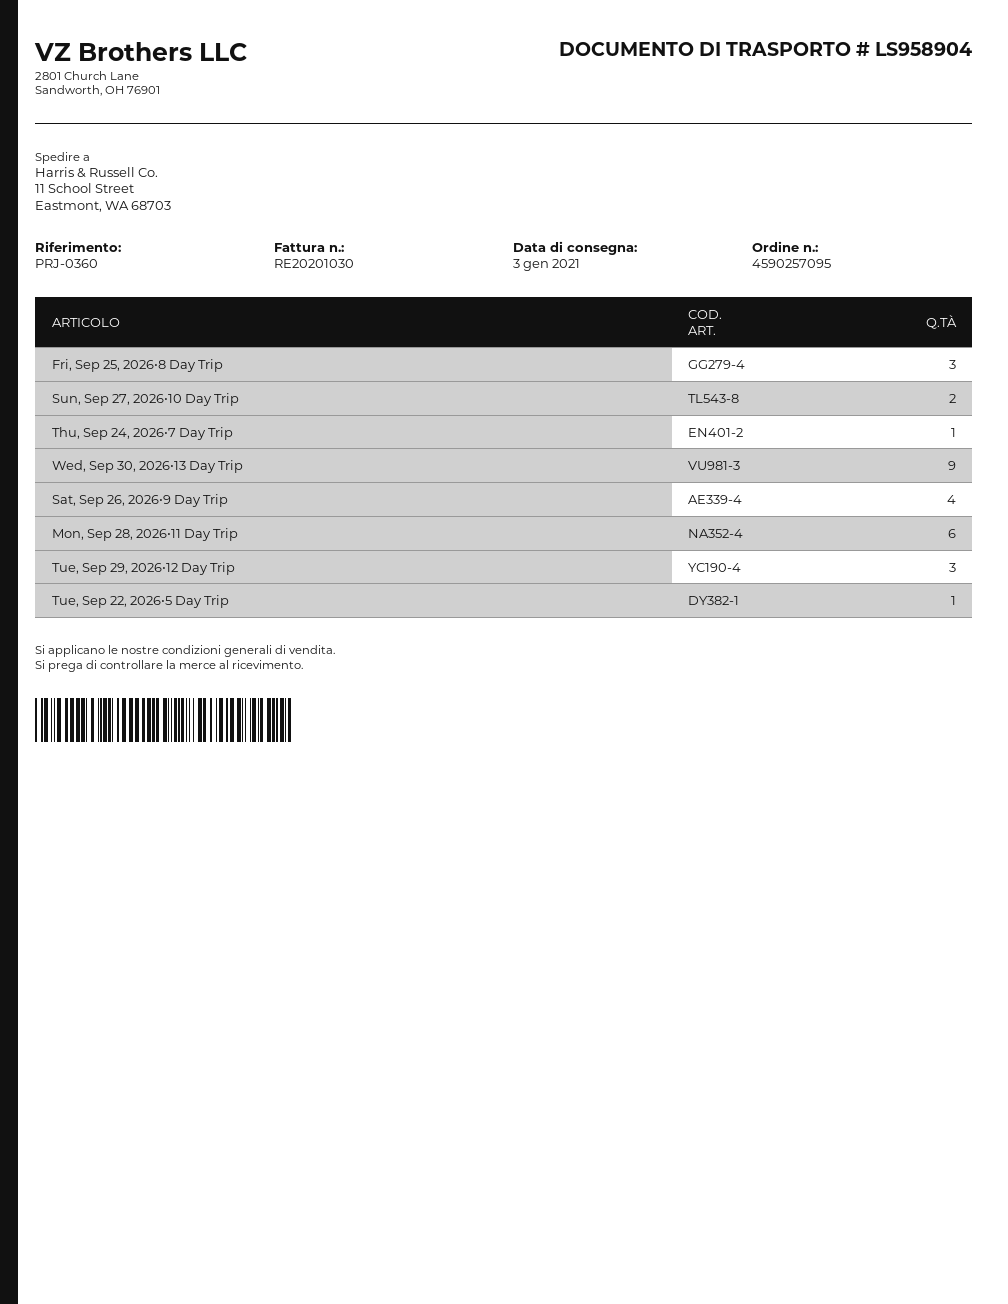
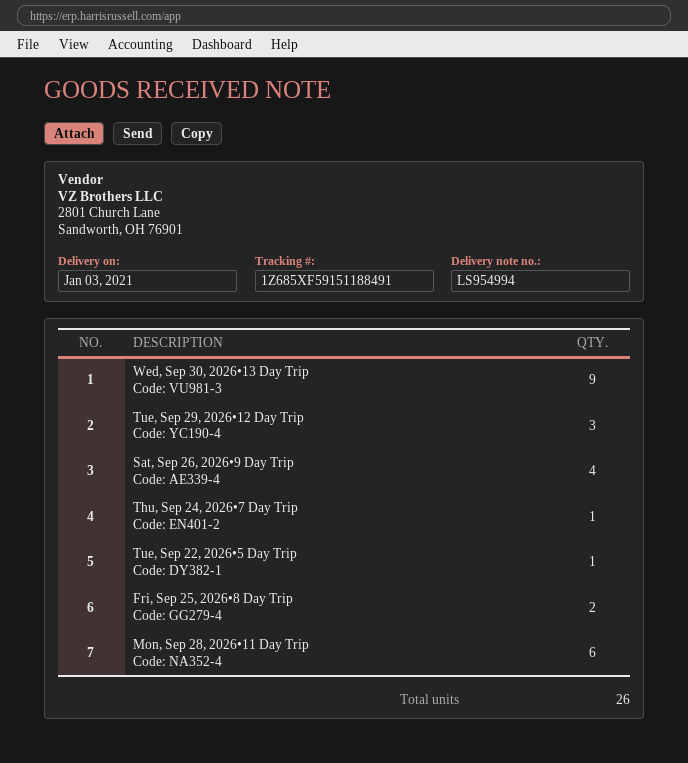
delivery note number: LS958904 -> LS954994
Fri, Sep 25, 2026•8 Day Trip: 3 -> 2
Sun, Sep 27, 2026•10 Day Trip: 2 -> none

